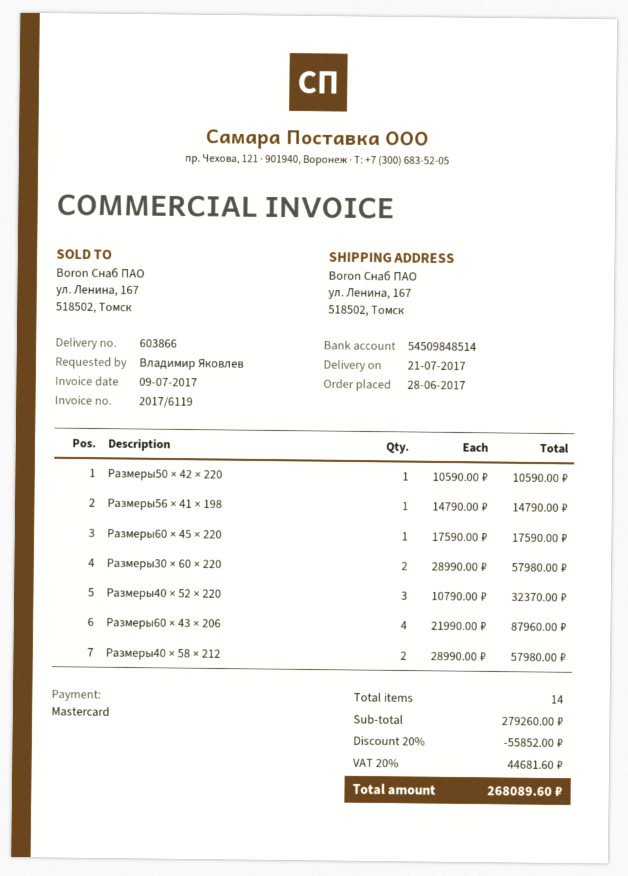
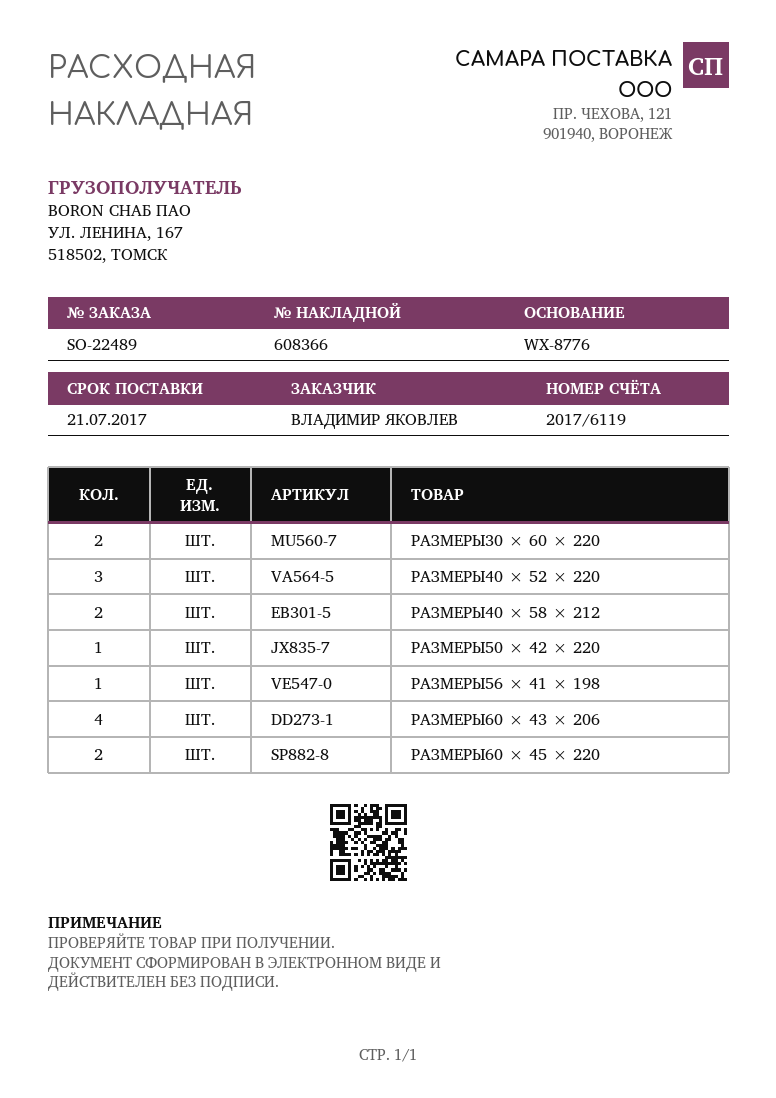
delivery note number: 603866 -> 608366
Размеры60 × 45 × 220: 1 -> 2

